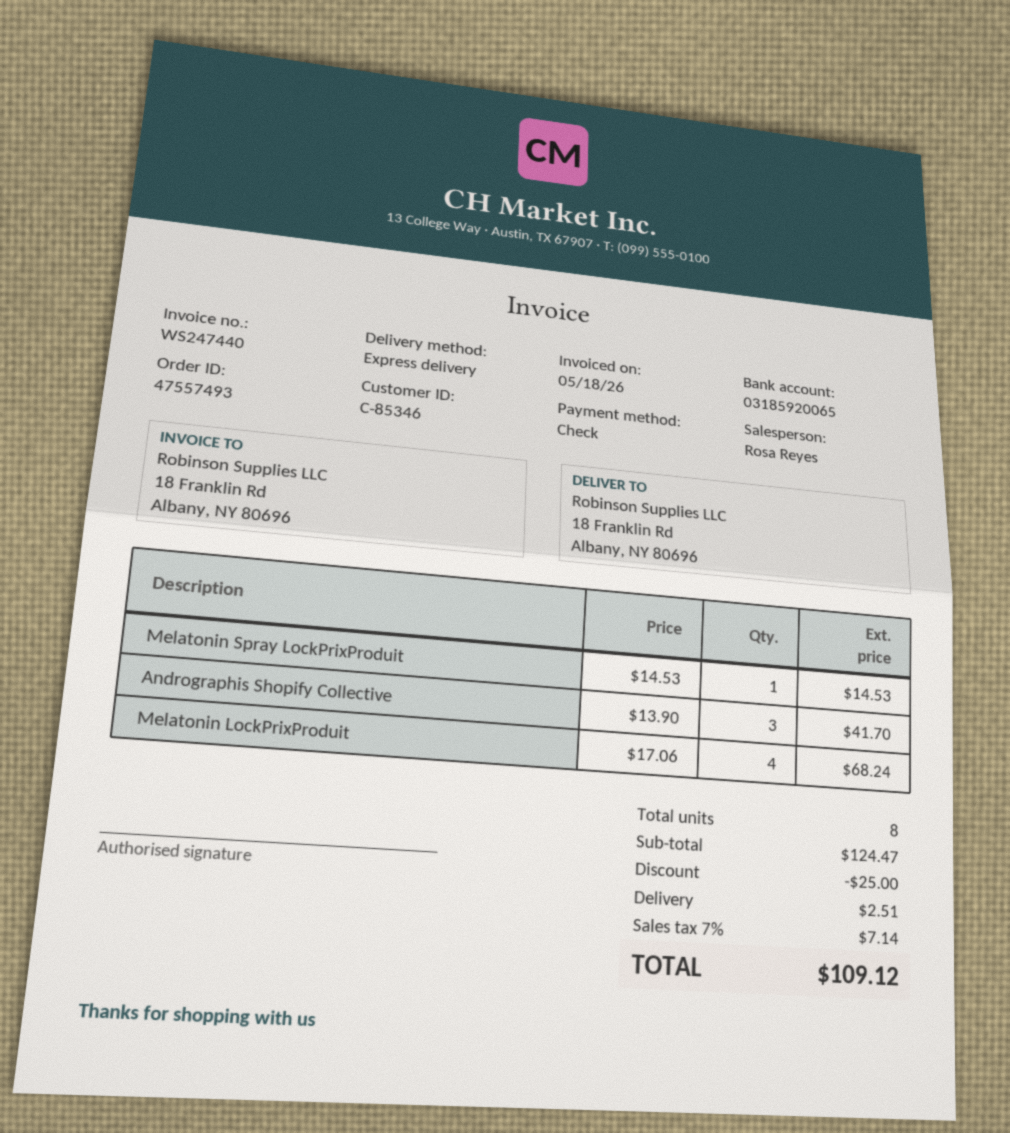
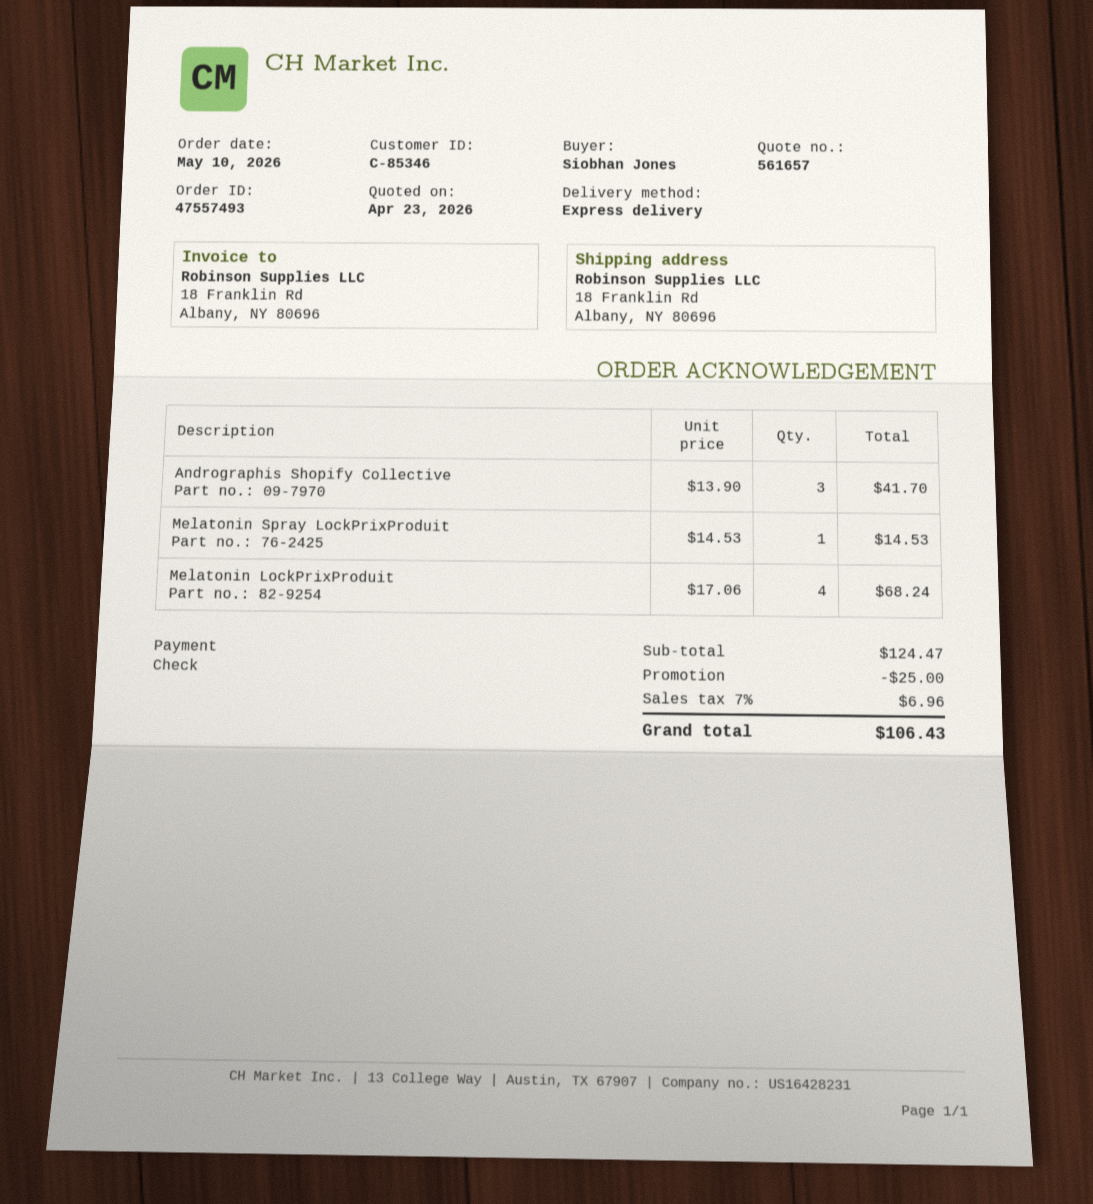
shipping: 2.51 -> none
tax: 7% = 7.14 -> 7% = 6.96
total: 109.12 -> 106.43

